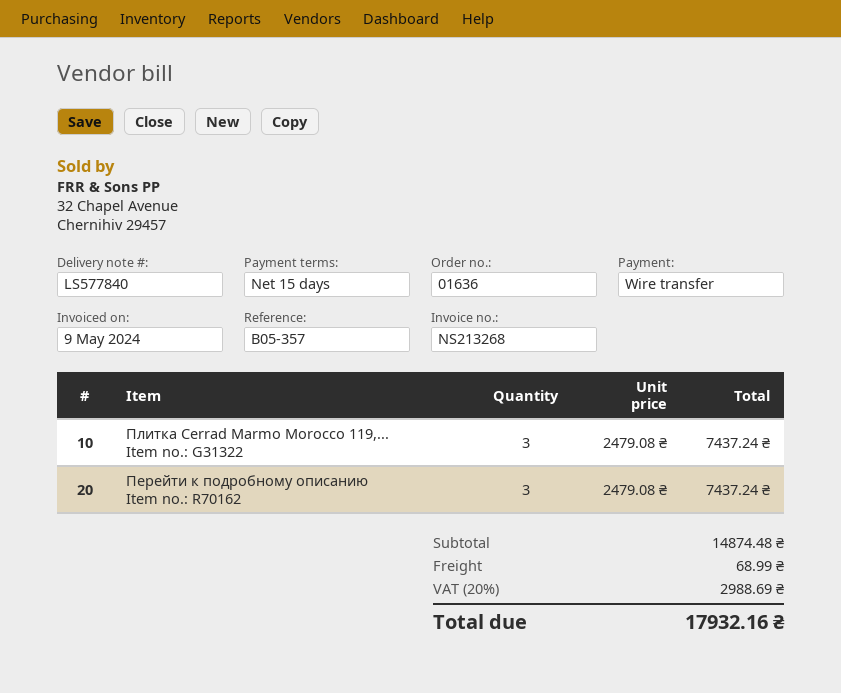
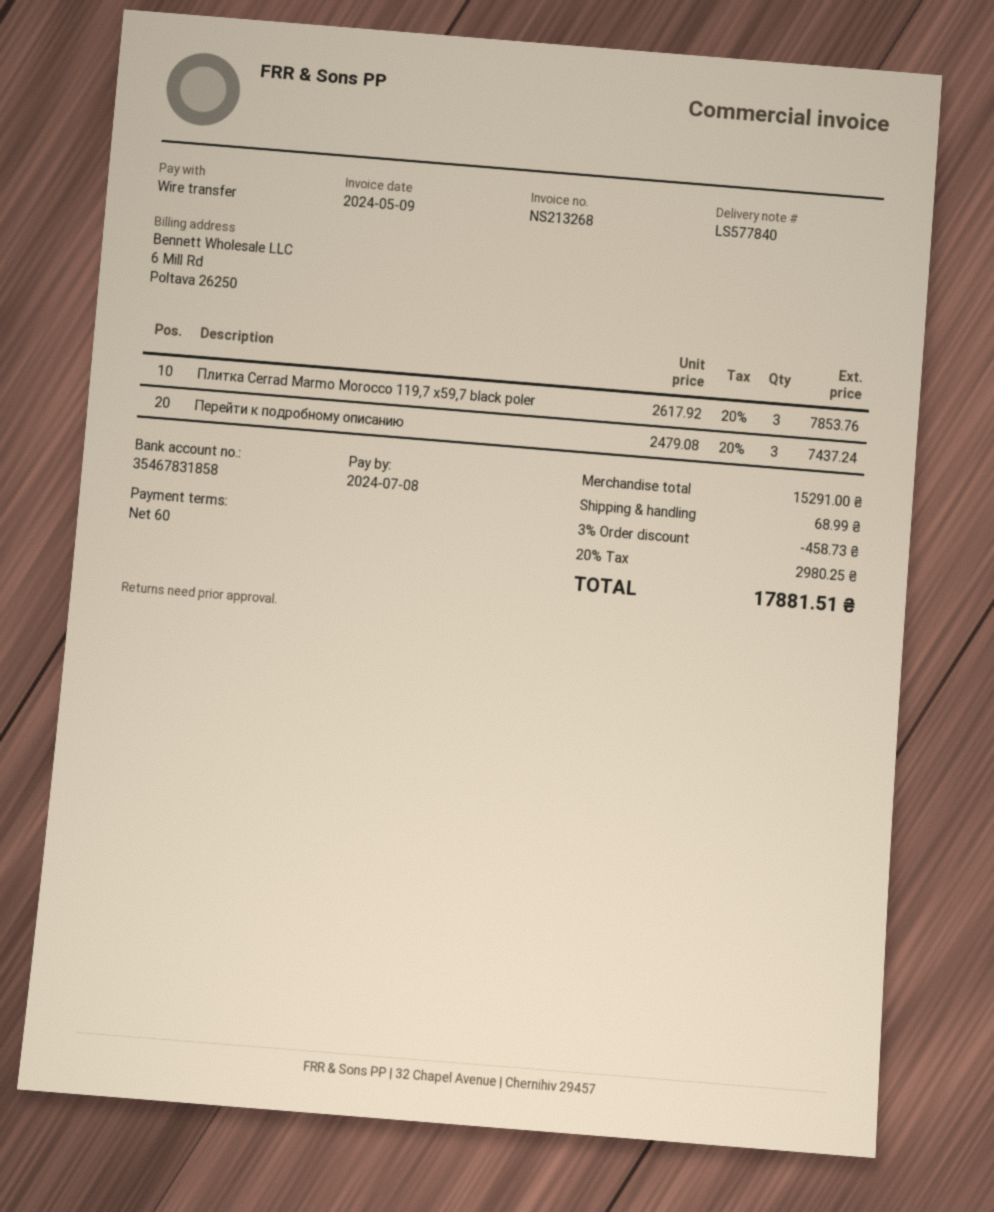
payment terms: 15 days -> 60 days
Плитка Cerrad Marmo Morocco 119,...: 3 x 2479.08 = 7437.24 -> 3 x 2617.92 = 7853.76
subtotal: 14874.48 -> 15291.00
discount: none -> 3% = 458.73
tax: 20% = 2988.69 -> 20% = 2980.25
total: 17932.16 -> 17881.51

